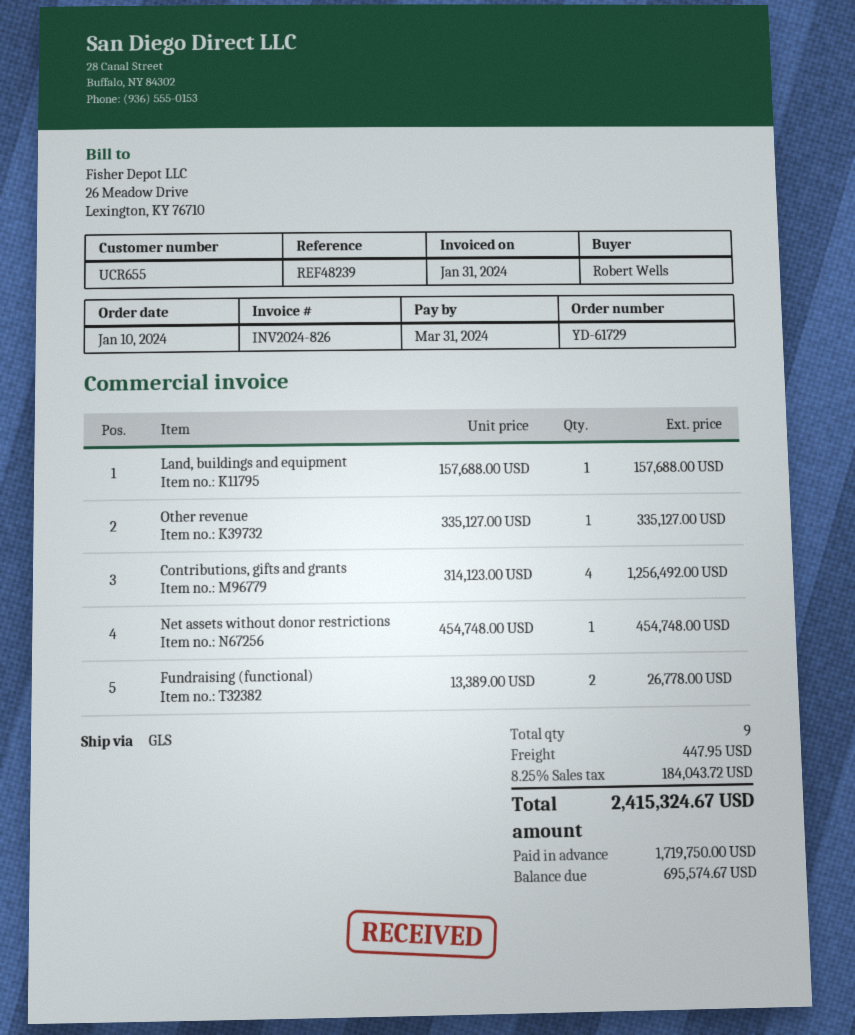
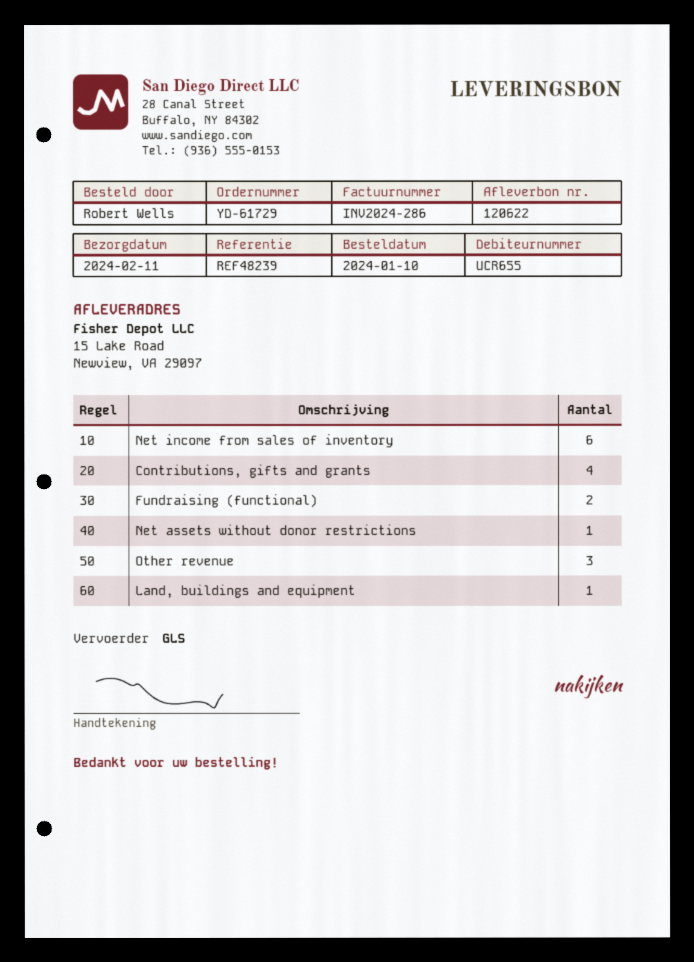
invoice number: INV2024-826 -> INV2024-286
Other revenue: 1 -> 3
Net income from sales of inventory: none -> 6

